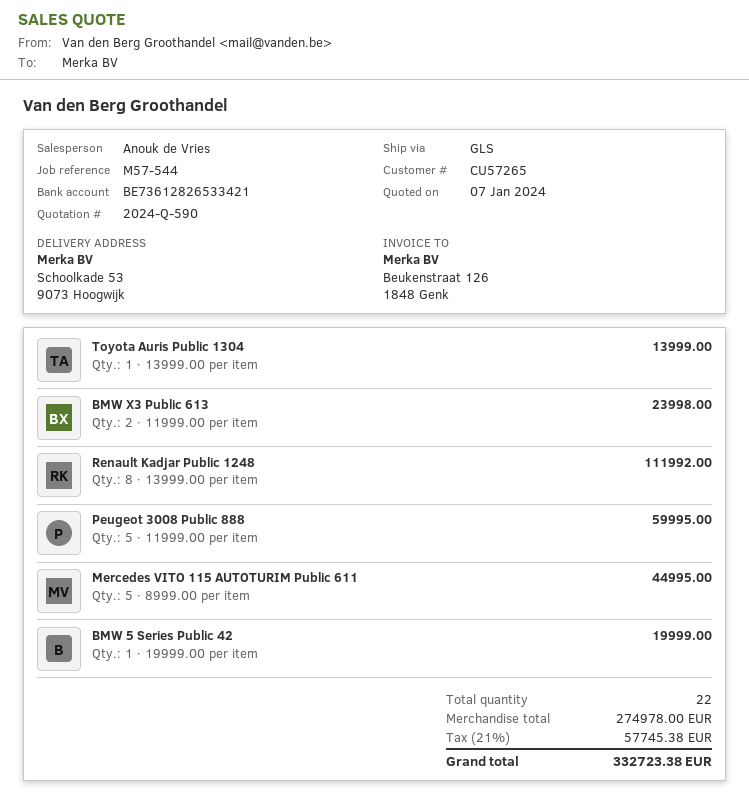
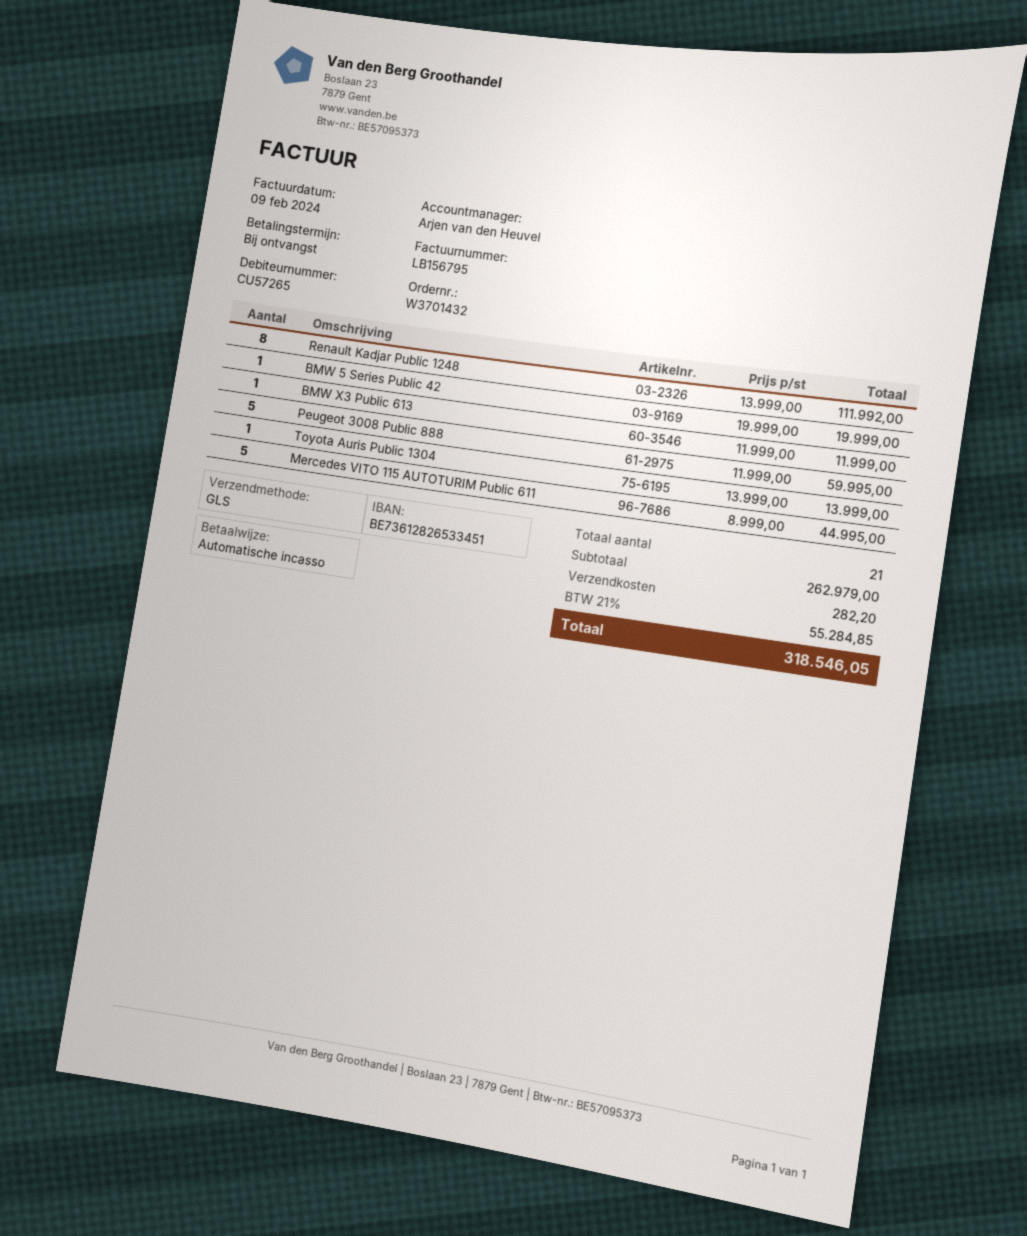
sales rep: Anouk de Vries -> Arjen van den Heuvel
bank account: BE73612826533421 -> BE73612826533451
BMW X3 Public 613: 2 x 11999.00 = 23998.00 -> 1 x 11999.00 = 11999.00
total quantity: 22 -> 21
subtotal: 274978.00 -> 262979.00
shipping: none -> 282.20
tax: 21% = 57745.38 -> 21% = 55284.85
total: 332723.38 -> 318546.05

